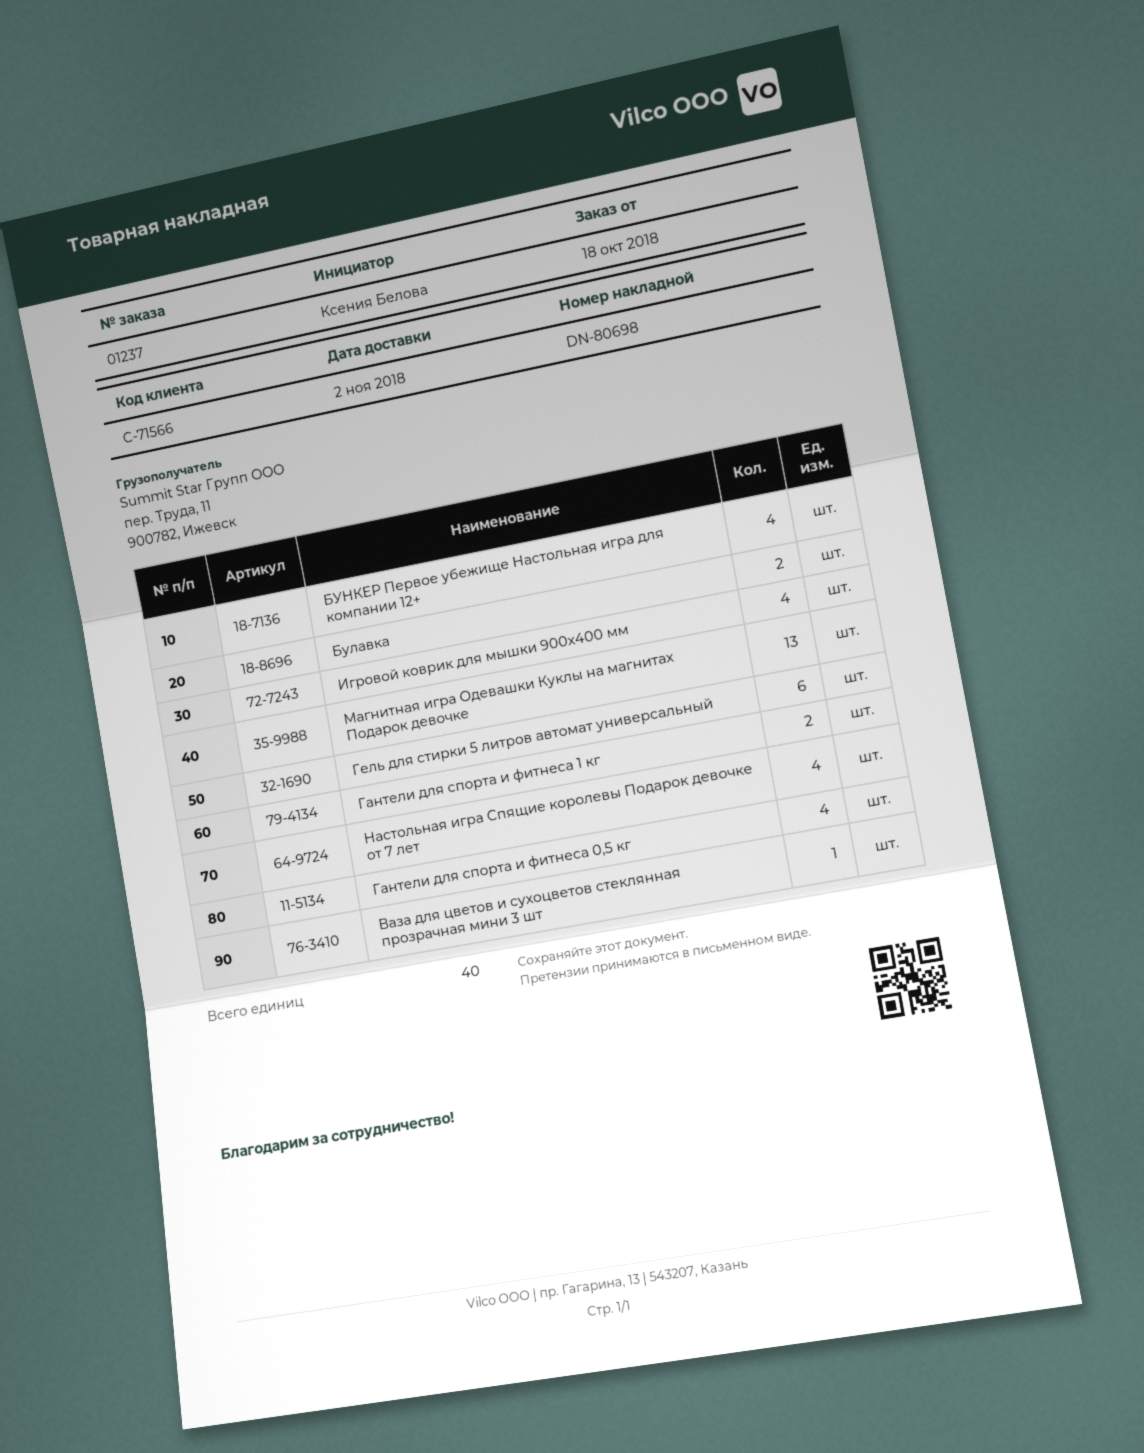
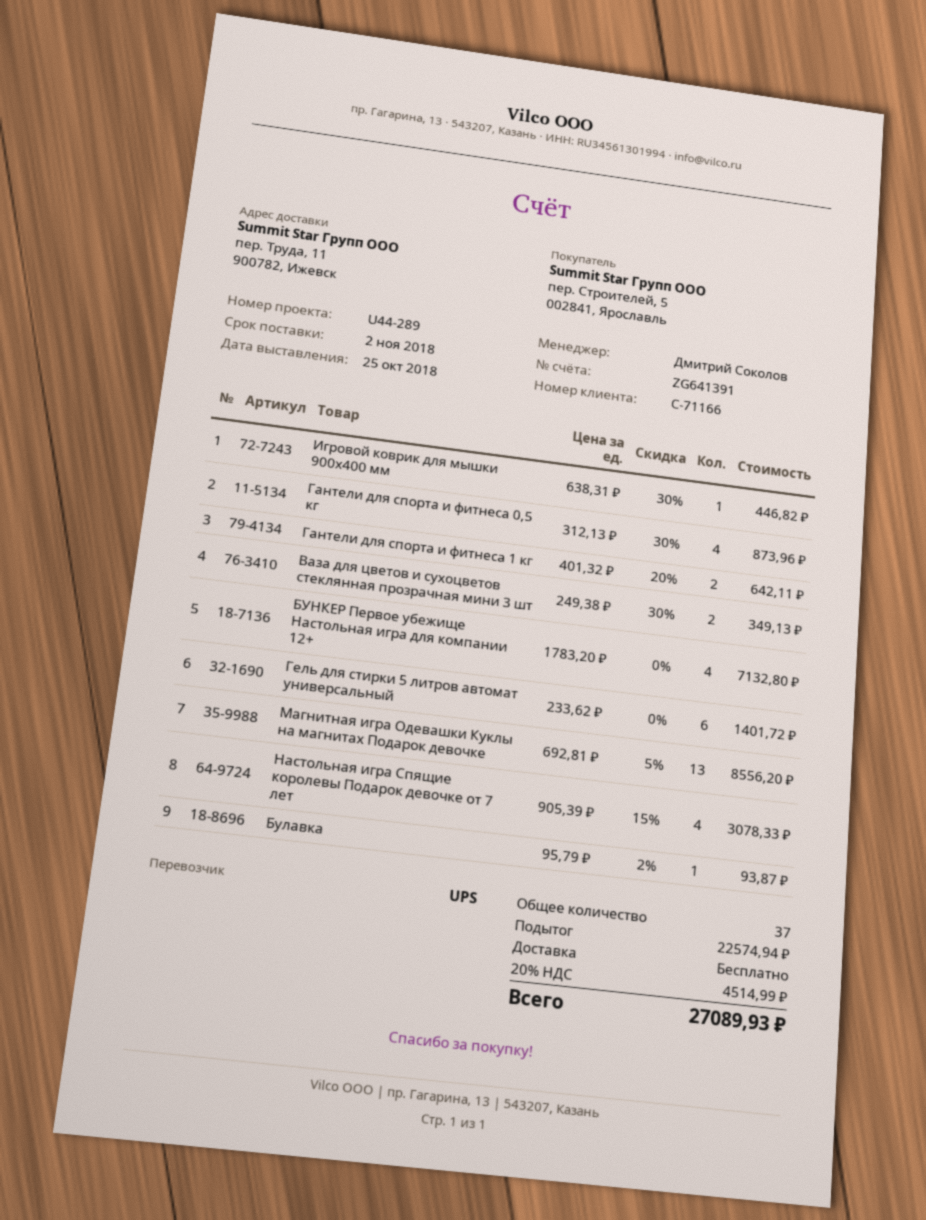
customer number: C-71566 -> C-71166
Булавка: 2 -> 1
Игровой коврик для мышки 900х400 мм: 4 -> 1
Ваза для цветов и сухоцветов стеклянная прозрачная мини 3 шт: 1 -> 2
total quantity: 40 -> 37

